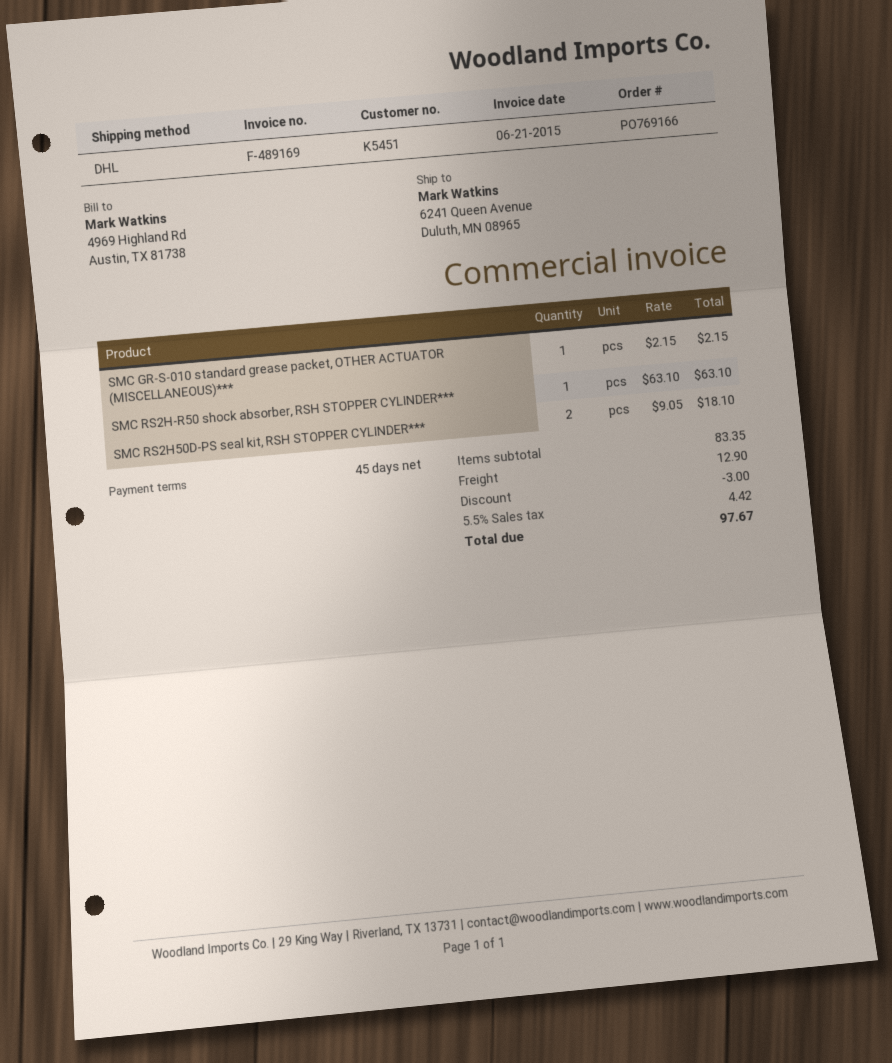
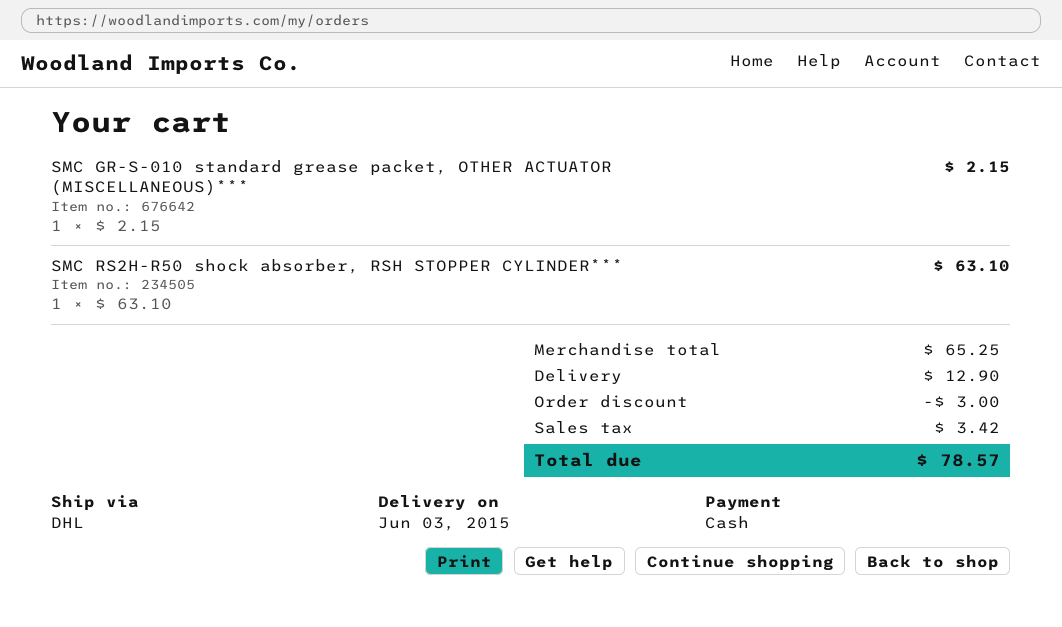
SMC RS2H50D-PS seal kit, RSH STOPPER CYLINDER***: 2 x 9.05 = 18.10 -> none
subtotal: 83.35 -> 65.25
tax: 4.42 -> 3.42
total: 97.67 -> 78.57

